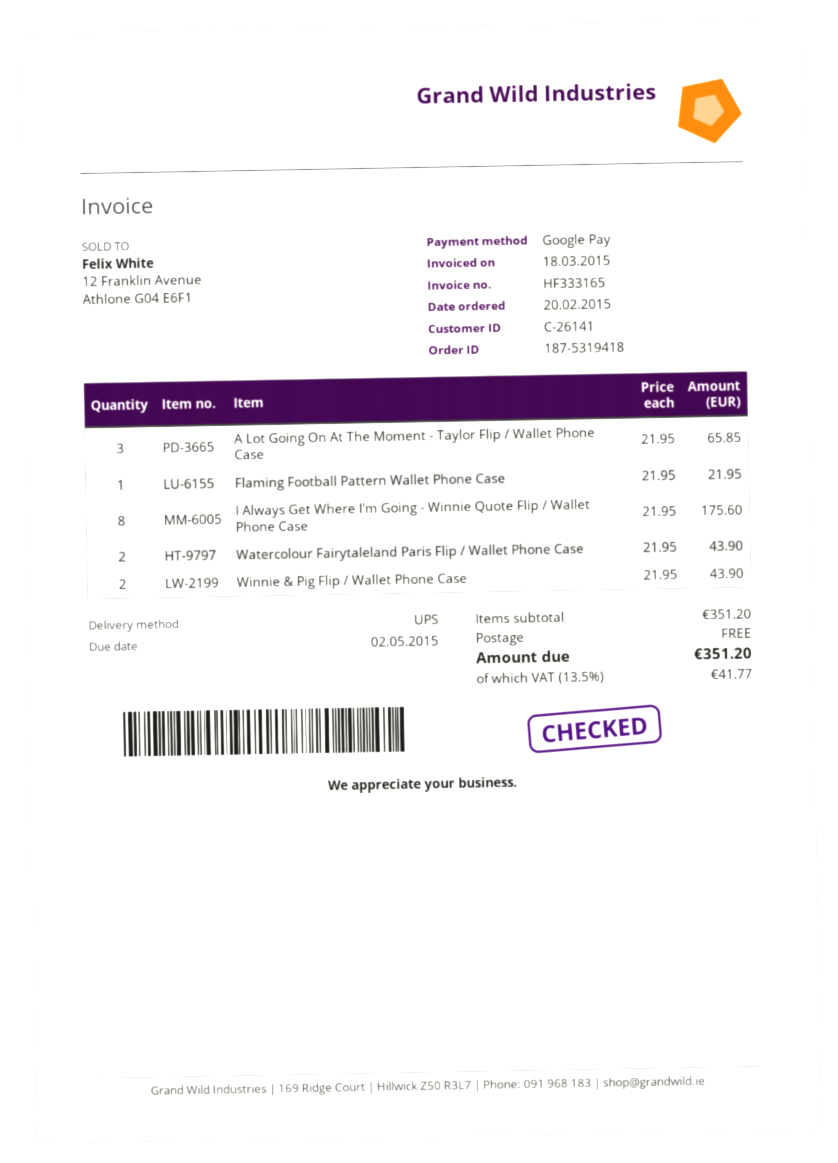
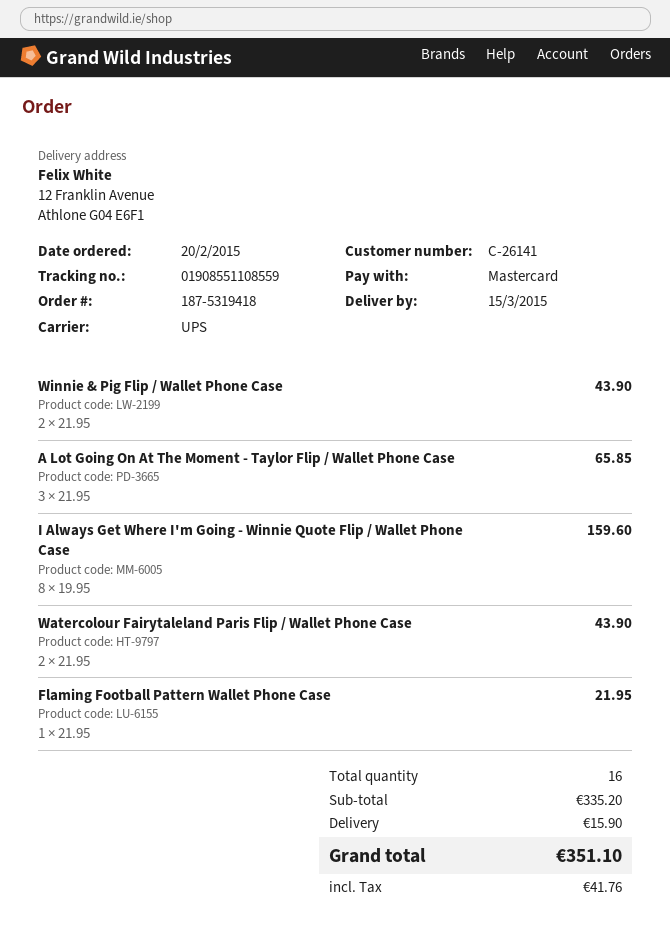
payment method: Google Pay -> Mastercard
I Always Get Where I'm Going - Winnie Quote Flip / Wallet Phone Case: 8 x 21.95 = 175.60 -> 8 x 19.95 = 159.60
subtotal: 351.20 -> 335.20
shipping: 0.00 -> 15.90
tax: 41.77 -> 41.76
total: 351.20 -> 351.10

